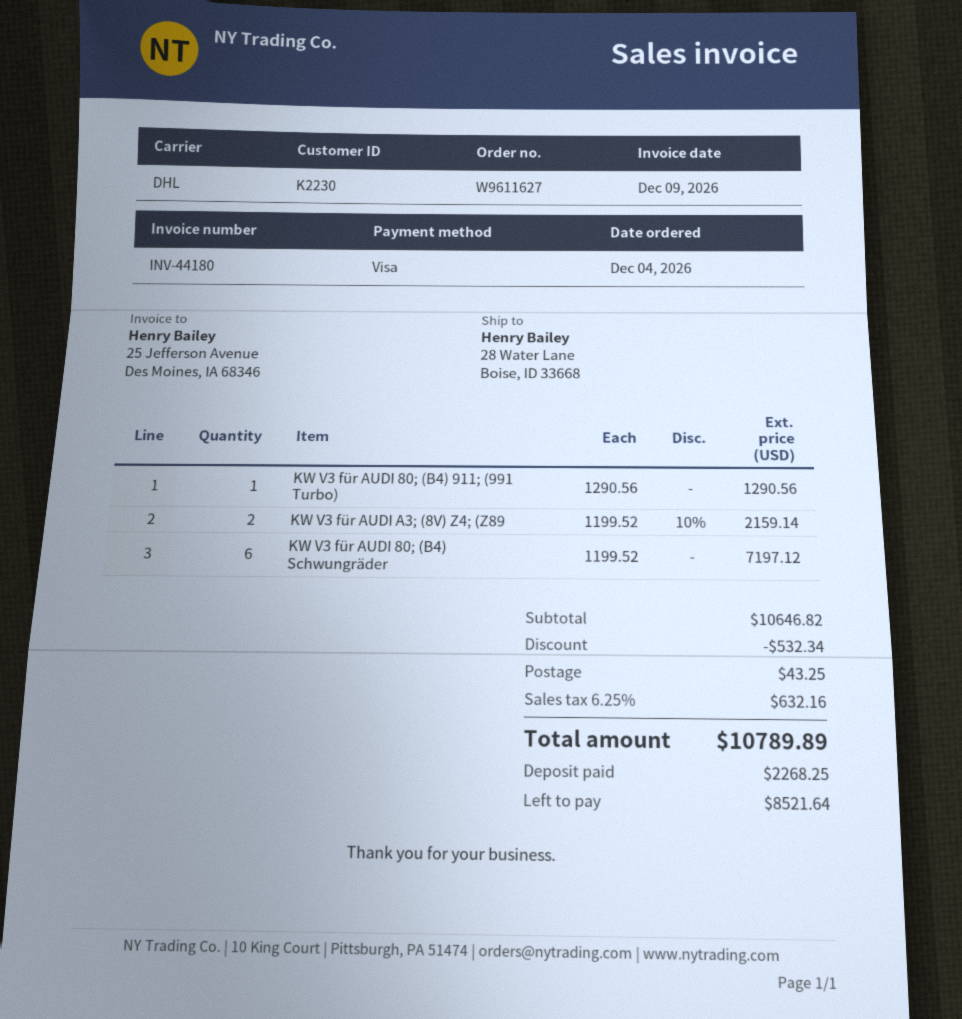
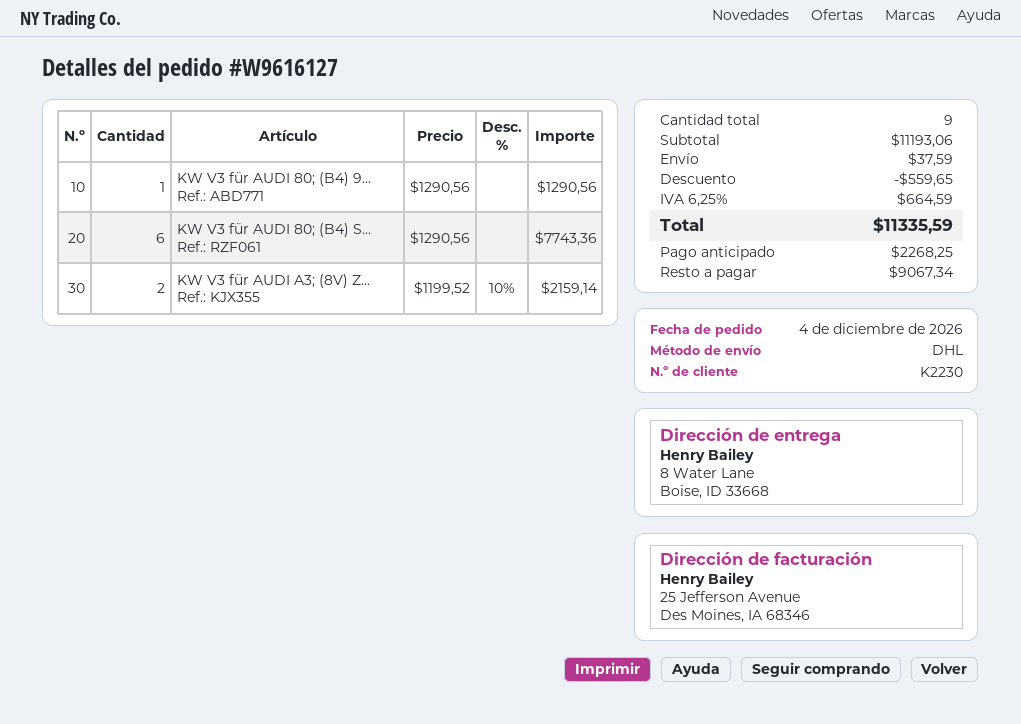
order number: W9611627 -> W9616127
ship to: 28 Water Lane, Boise, ID 33668 -> 8 Water Lane, Boise, ID 33668
KW V3 für AUDI 80; (B4) Schwungräder: 6 x 1199.52 = 7197.12 -> 6 x 1290.56 = 7743.36
subtotal: 10646.82 -> 11193.06
discount: 532.34 -> 559.65
shipping: 43.25 -> 37.59
tax: 6.25% = 632.16 -> 6.25% = 664.59
total: 10789.89 -> 11335.59
balance: 8521.64 -> 9067.34

